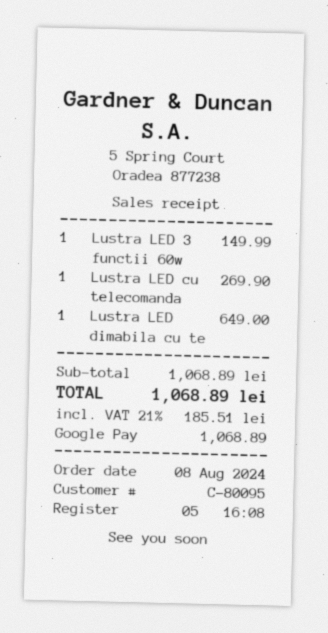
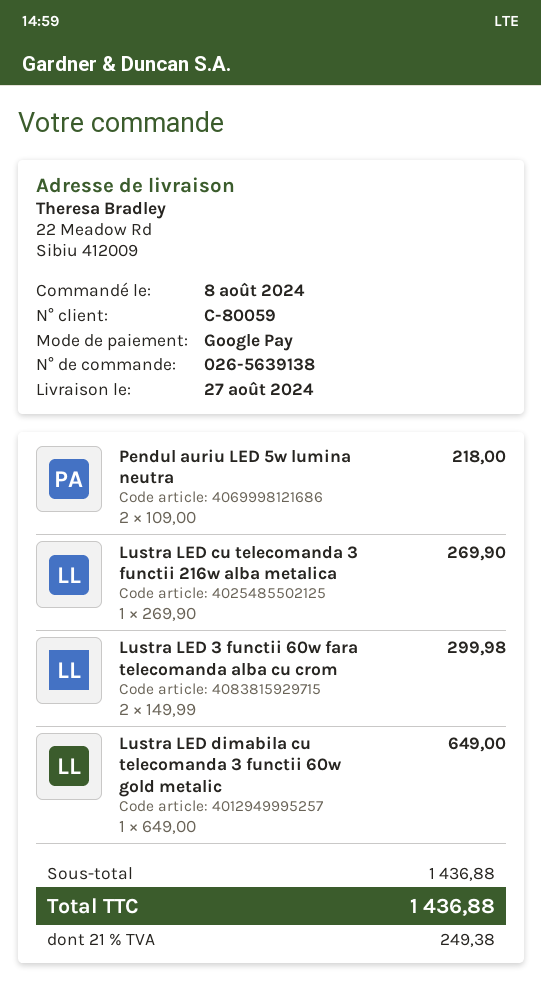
customer number: C-80095 -> C-80059
Lustra LED 3 functii 60w: 1 x 149.99 = 149.99 -> 2 x 149.99 = 299.98
Pendul auriu LED 5w lumina neutra: none -> 2 x 109.00 = 218.00
subtotal: 1068.89 -> 1436.88
tax: 21% = 185.51 -> 21% = 249.38
total: 1068.89 -> 1436.88

